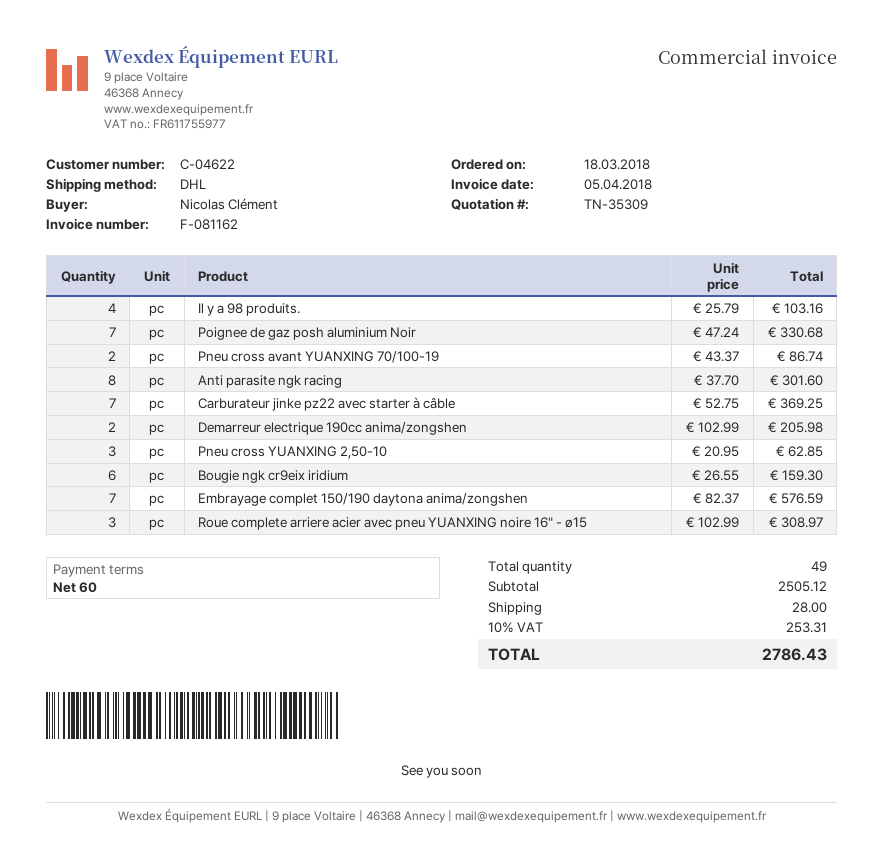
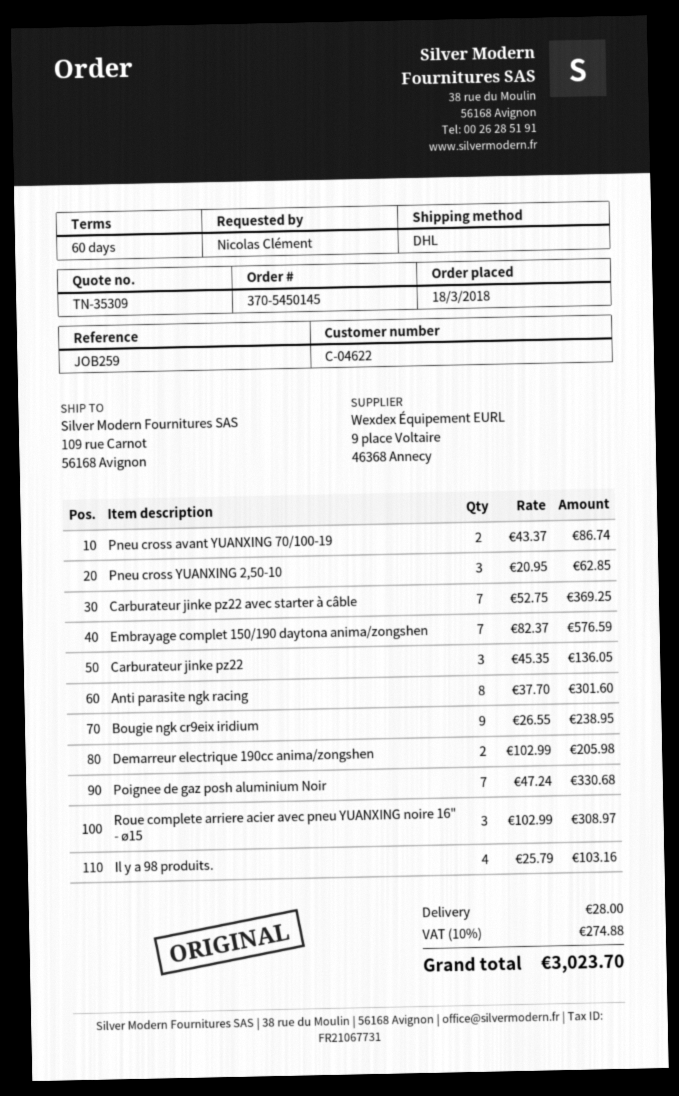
Bougie ngk cr9eix iridium: 6 x 26.55 = 159.30 -> 9 x 26.55 = 238.95
Carburateur jinke pz22: none -> 3 x 45.35 = 136.05
tax: 10% = 253.31 -> 10% = 274.88
total: 2786.43 -> 3023.70

